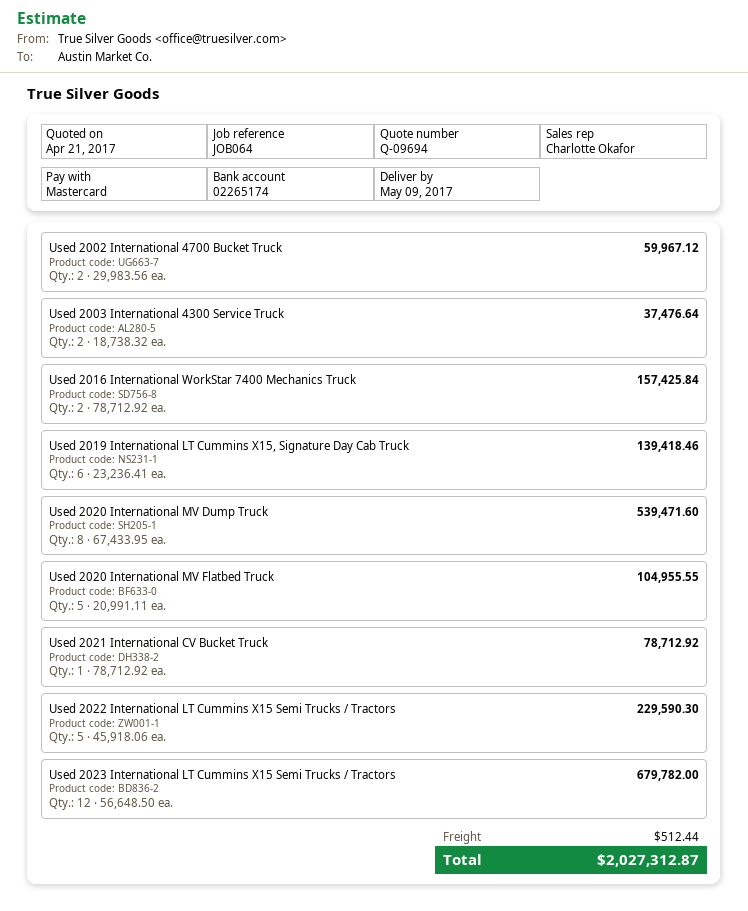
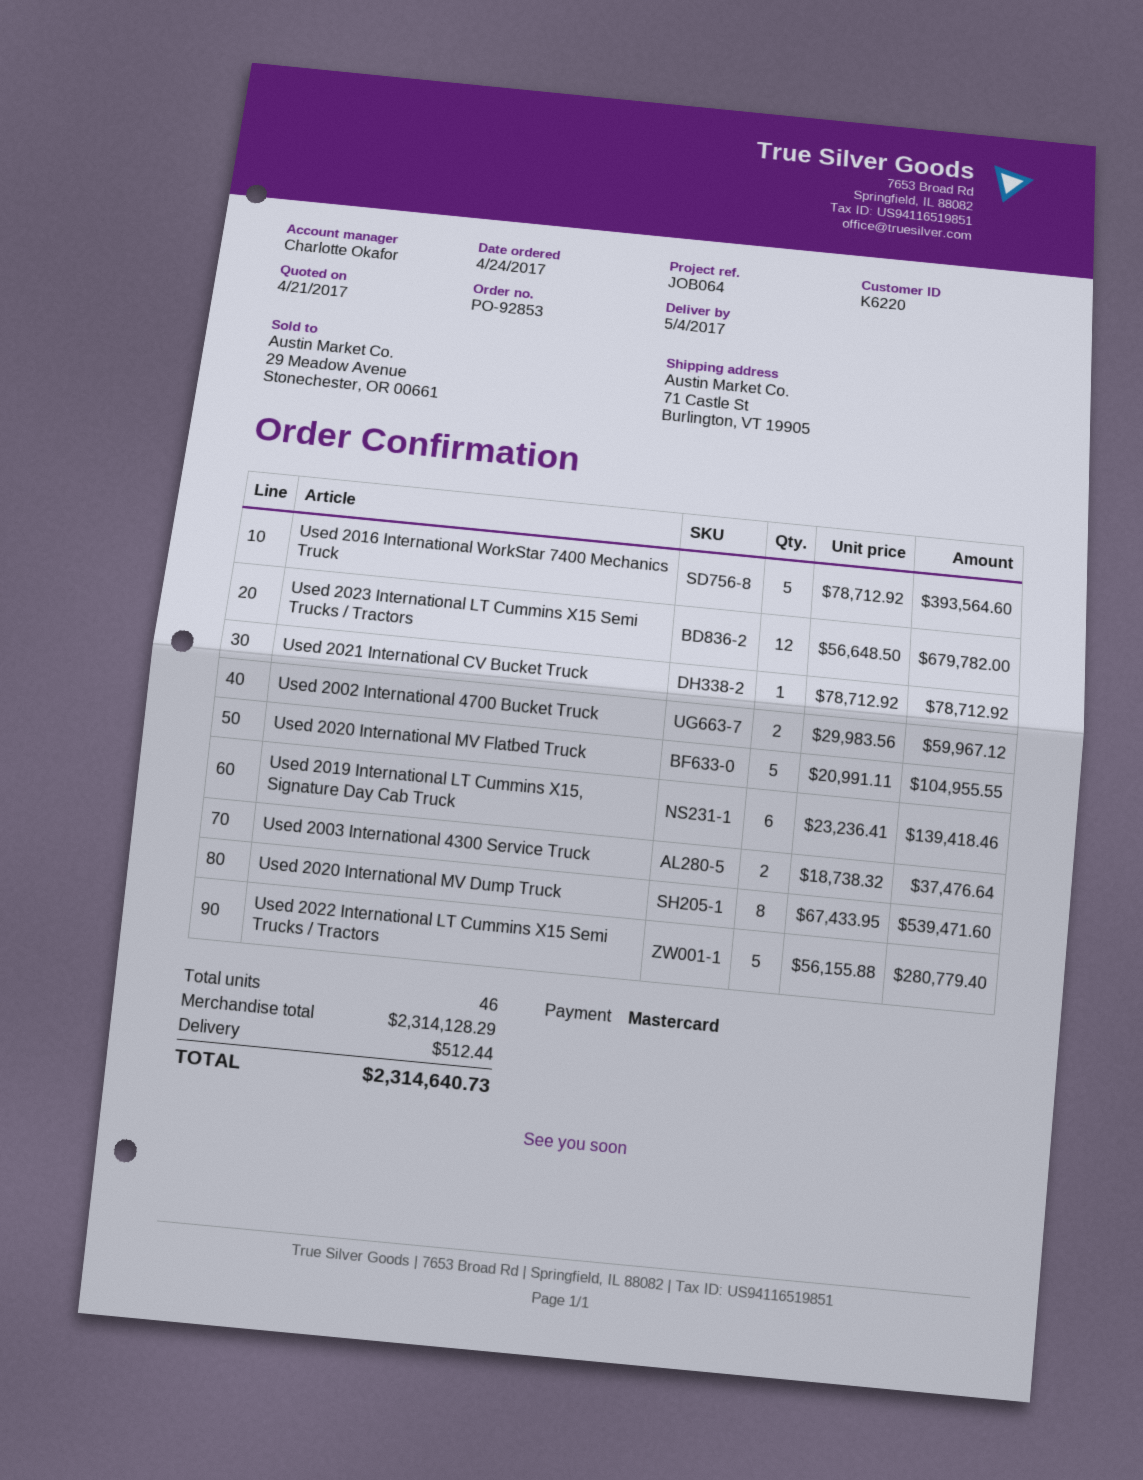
delivery date: 2017-05-09 -> 2017-05-04
Used 2016 International WorkStar 7400 Mechanics Truck: 2 x 78712.92 = 157425.84 -> 5 x 78712.92 = 393564.60
Used 2022 International LT Cummins X15 Semi Trucks / Tractors: 5 x 45918.06 = 229590.30 -> 5 x 56155.88 = 280779.40
total: 2027312.87 -> 2314640.73

